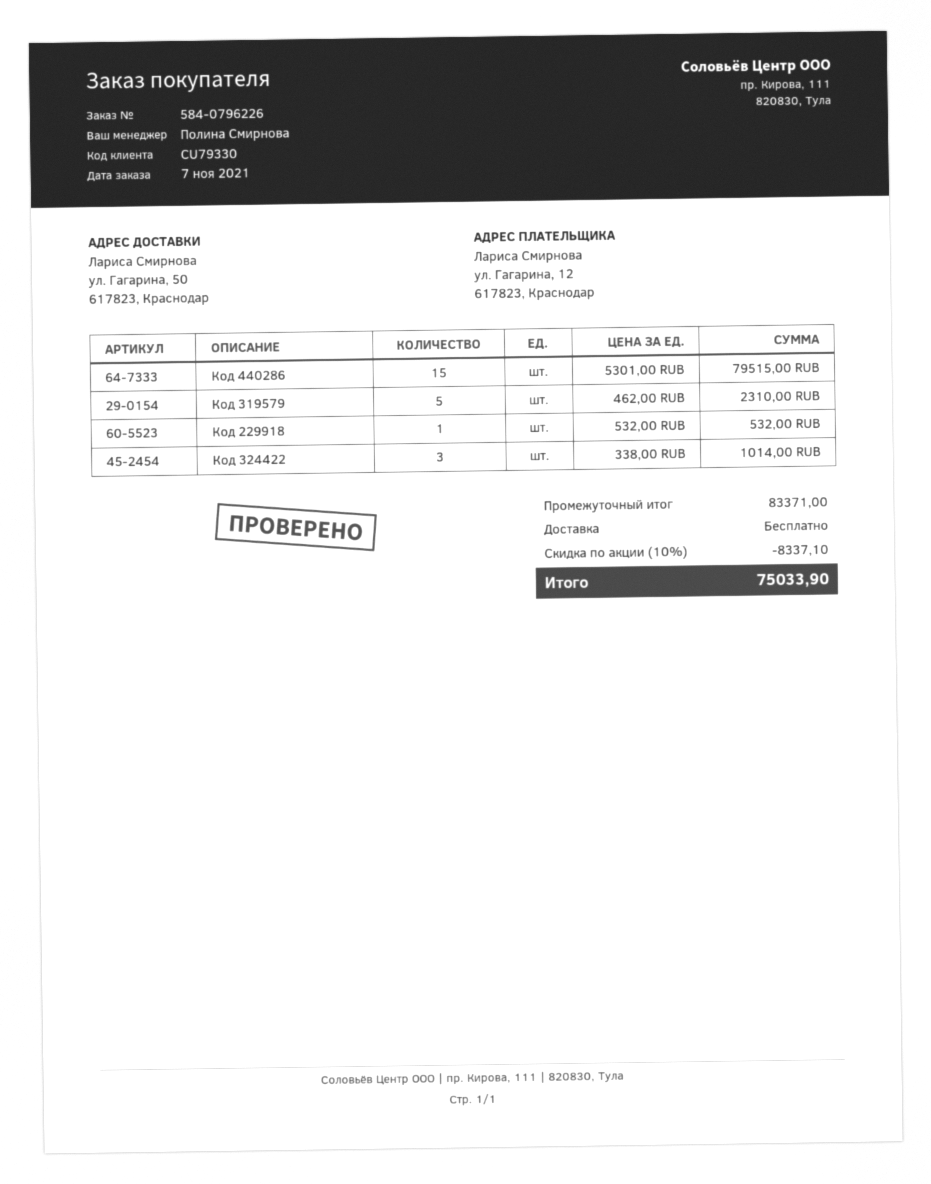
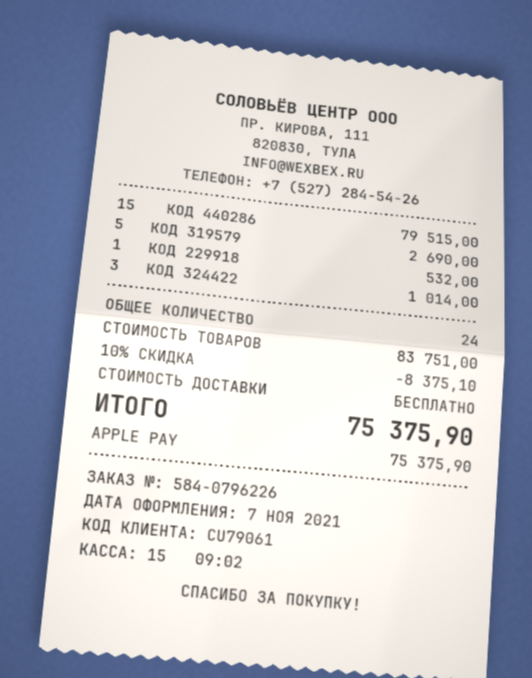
customer number: CU79330 -> CU79061
Код 319579: 5 for 2310.00 -> 5 for 2690.00
subtotal: 83371.00 -> 83751.00
discount: 10% = 8337.10 -> 10% = 8375.10
total: 75033.90 -> 75375.90

